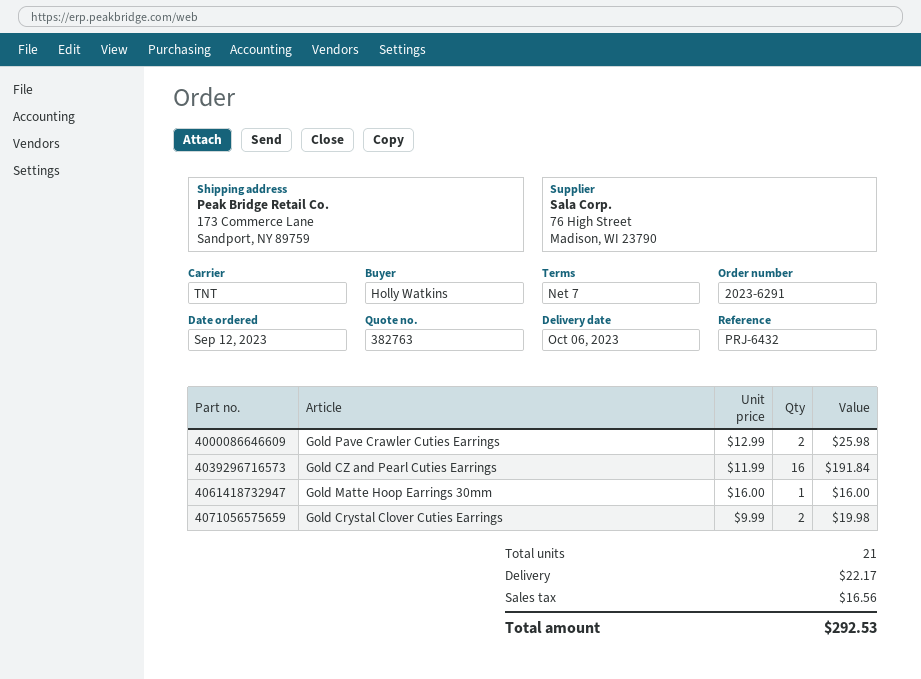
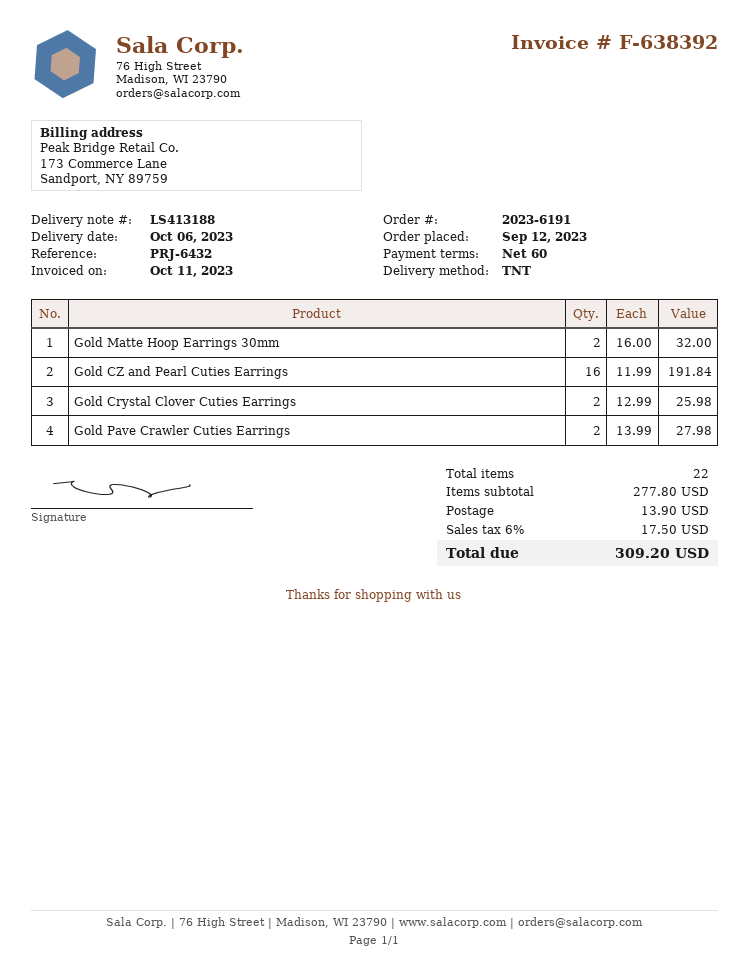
order number: 2023-6291 -> 2023-6191
payment terms: 7 days -> 60 days
Gold Pave Crawler Cuties Earrings: 2 x 12.99 = 25.98 -> 2 x 13.99 = 27.98
Gold Matte Hoop Earrings 30mm: 1 x 16.00 = 16.00 -> 2 x 16.00 = 32.00
Gold Crystal Clover Cuties Earrings: 2 x 9.99 = 19.98 -> 2 x 12.99 = 25.98
total quantity: 21 -> 22
shipping: 22.17 -> 13.90
tax: 16.56 -> 17.50
total: 292.53 -> 309.20

